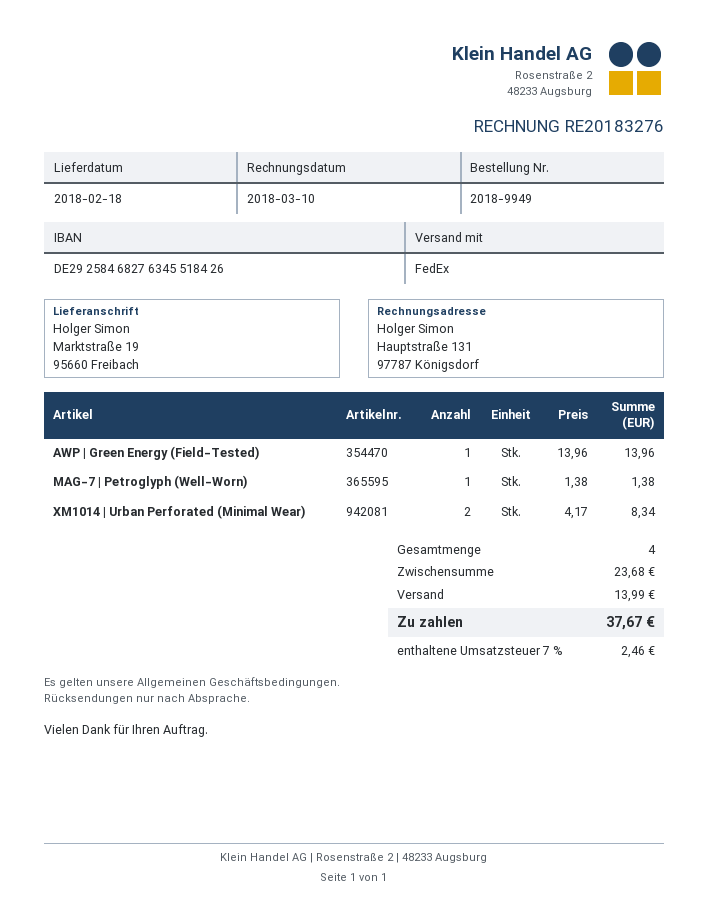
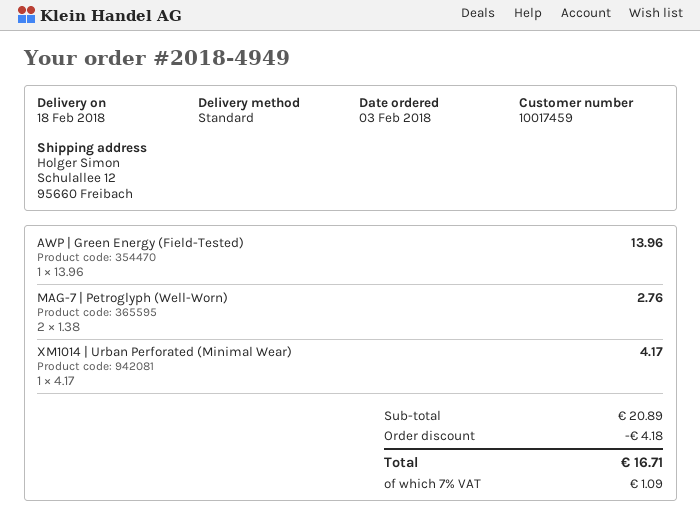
order number: 2018-9949 -> 2018-4949
shipping method: FedEx -> standard
ship to: Marktstraße 19, 95660 Freibach -> Schulallee 12, 95660 Freibach
MAG-7 | Petroglyph (Well-Worn): 1 x 1.38 = 1.38 -> 2 x 1.38 = 2.76
XM1014 | Urban Perforated (Minimal Wear): 2 x 4.17 = 8.34 -> 1 x 4.17 = 4.17
subtotal: 23.68 -> 20.89
discount: none -> 4.18
shipping: 13.99 -> none
tax: 7% = 2.46 -> 7% = 1.09
total: 37.67 -> 16.71

